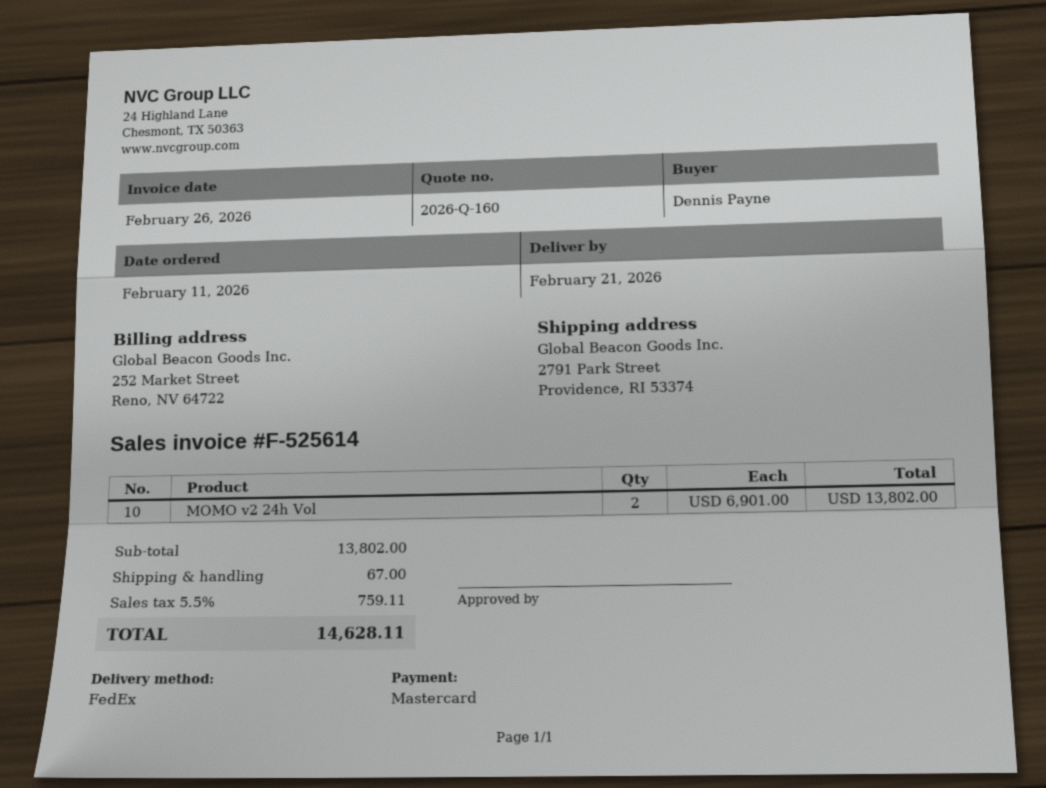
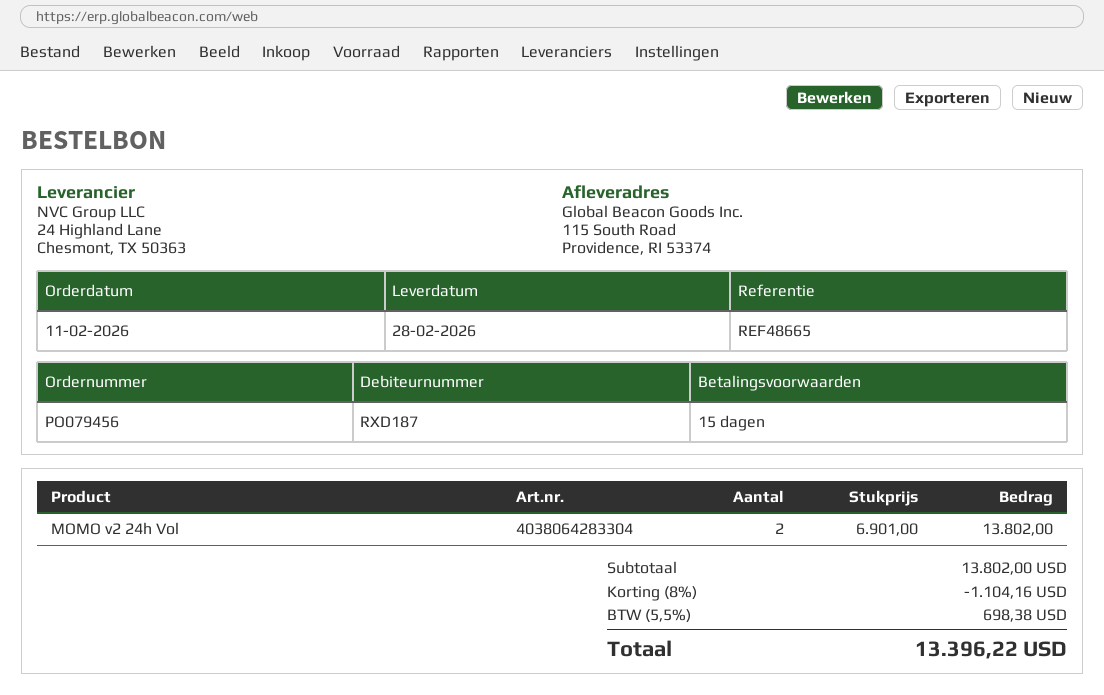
delivery date: 2026-02-21 -> 2026-02-28
ship to: 2791 Park Street, Providence, RI 53374 -> 115 South Road, Providence, RI 53374
discount: none -> 8% = 1104.16
shipping: 67.00 -> none
tax: 5.5% = 759.11 -> 5.5% = 698.38
total: 14628.11 -> 13396.22

